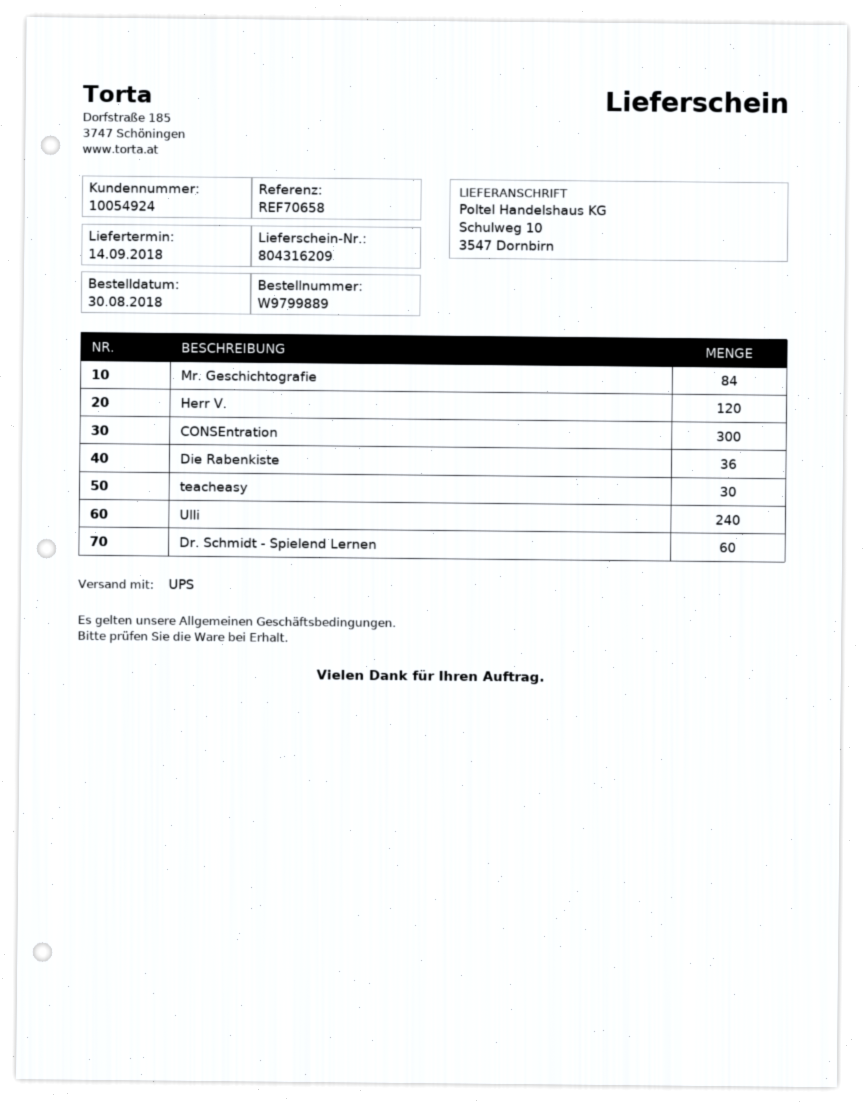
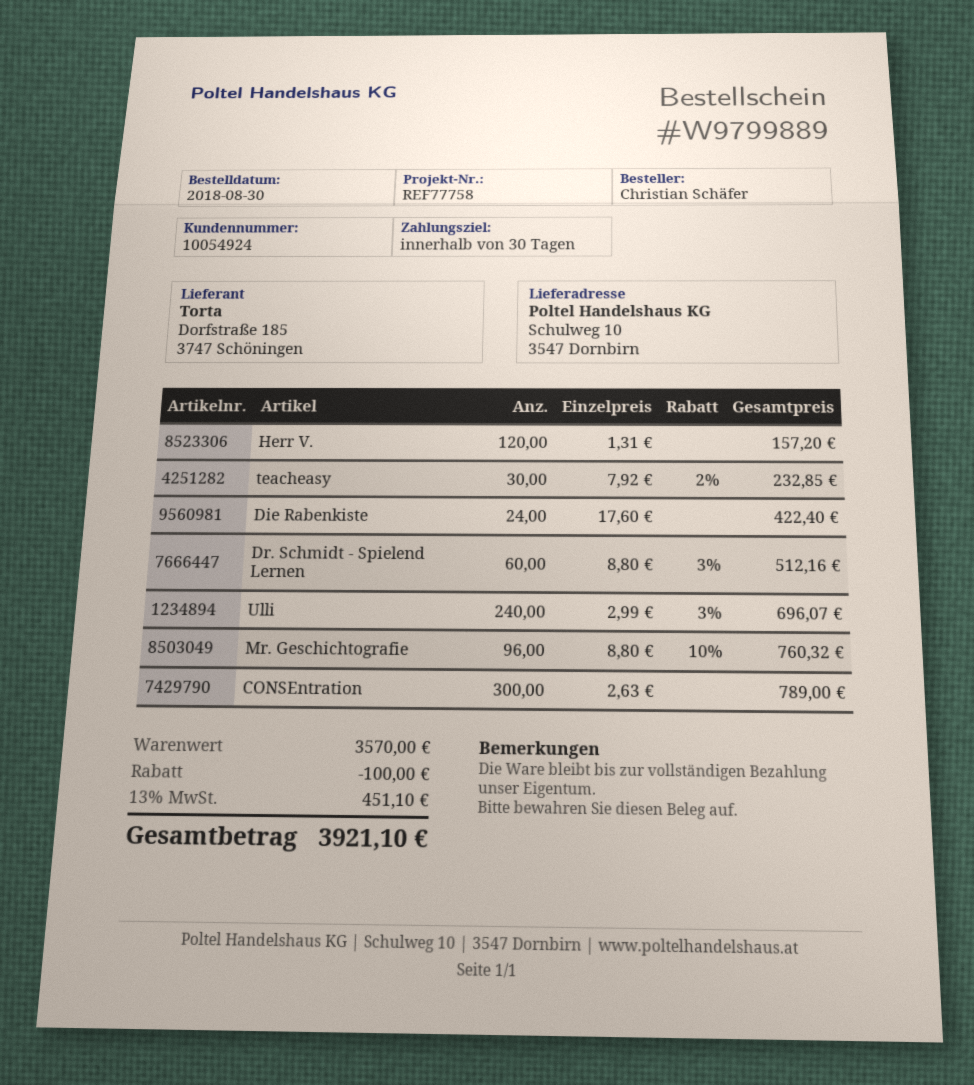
reference: REF70658 -> REF77758
Mr. Geschichtografie: 84 -> 96
Die Rabenkiste: 36 -> 24

